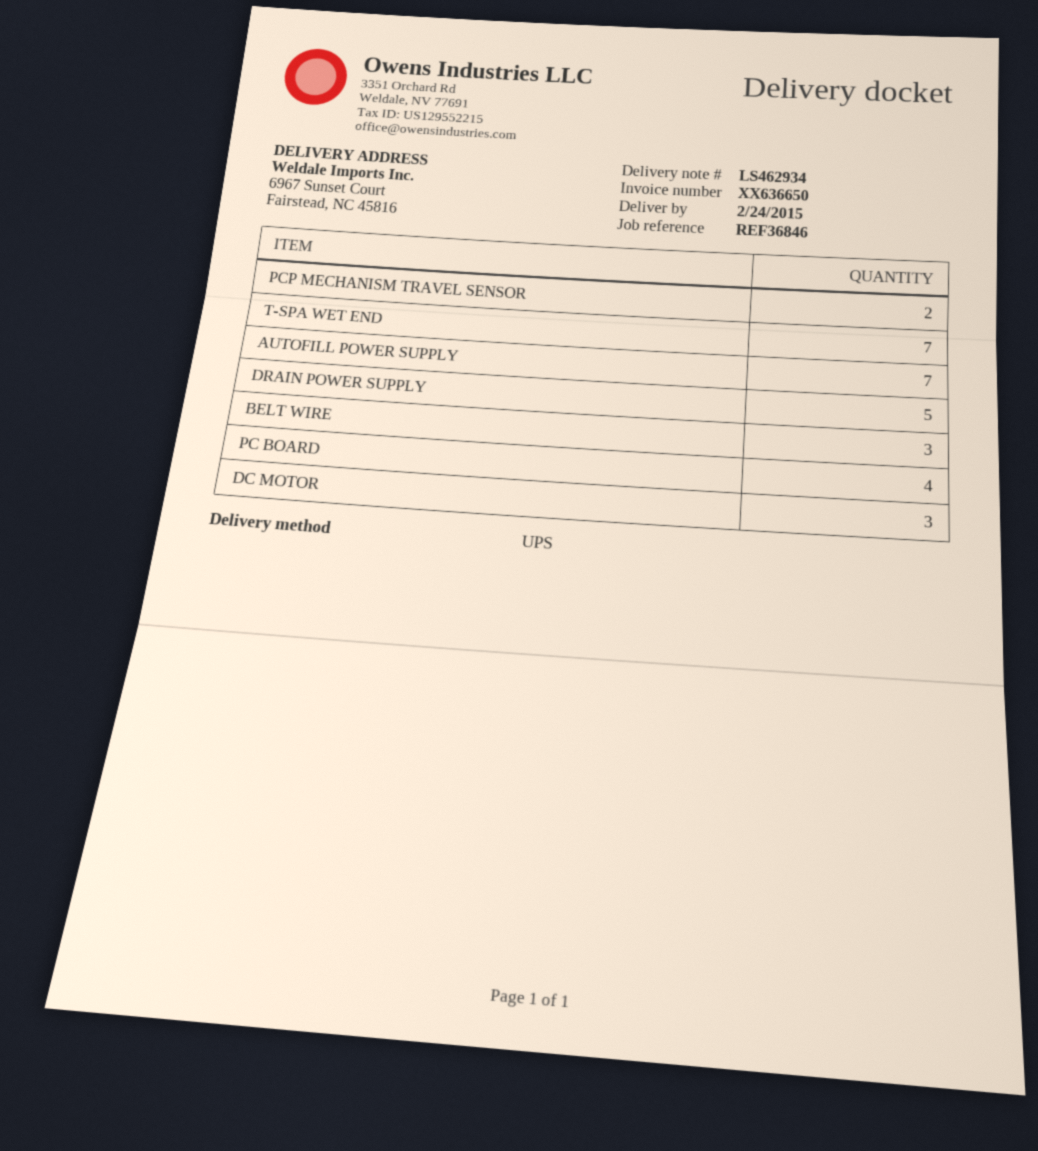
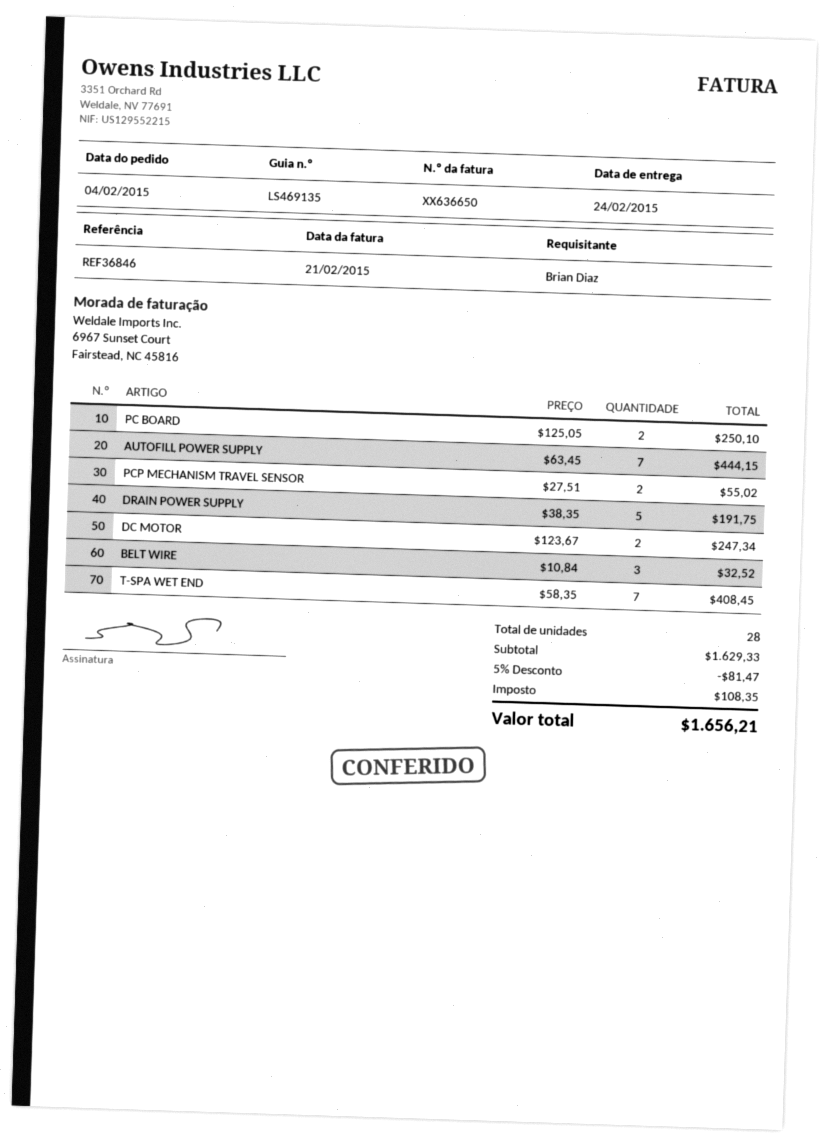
delivery note number: LS462934 -> LS469135
PC BOARD: 4 -> 2
DC MOTOR: 3 -> 2

